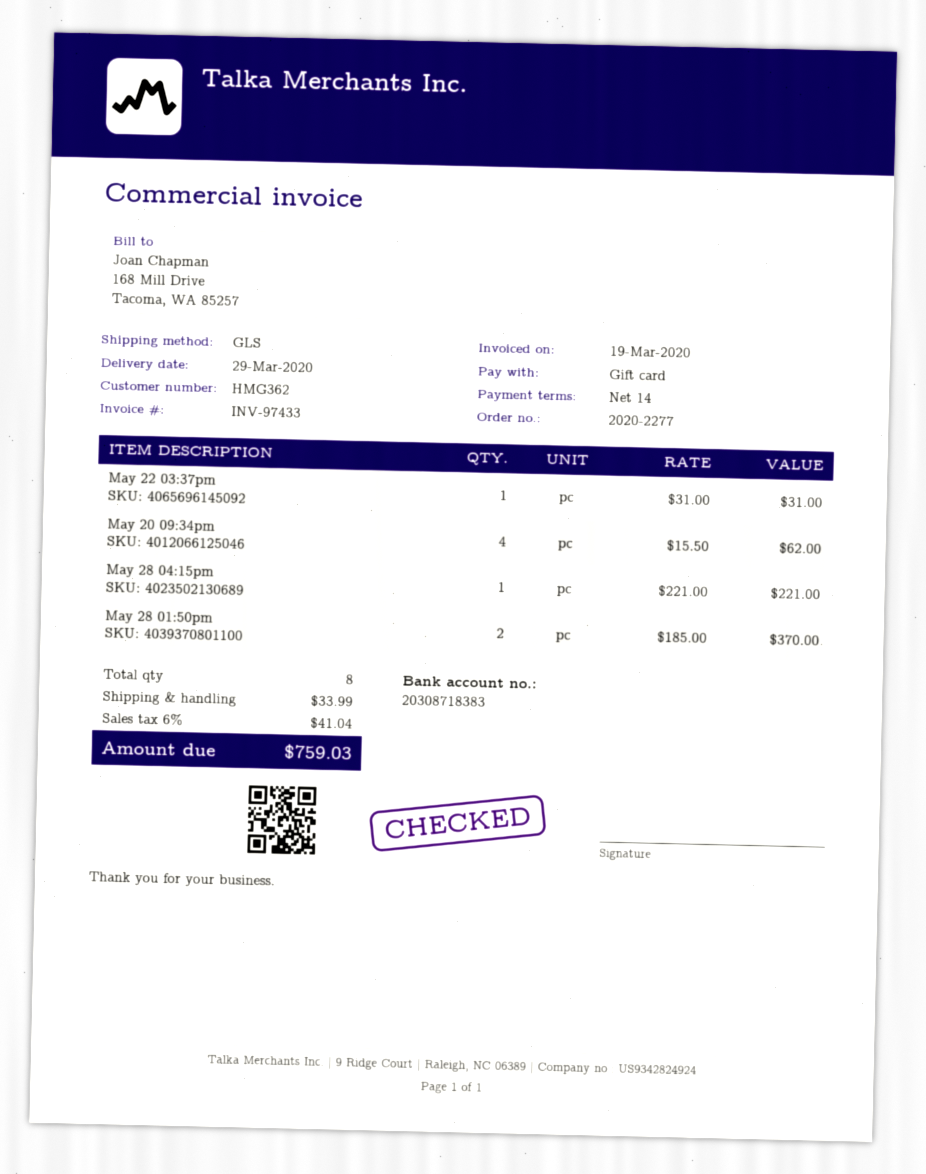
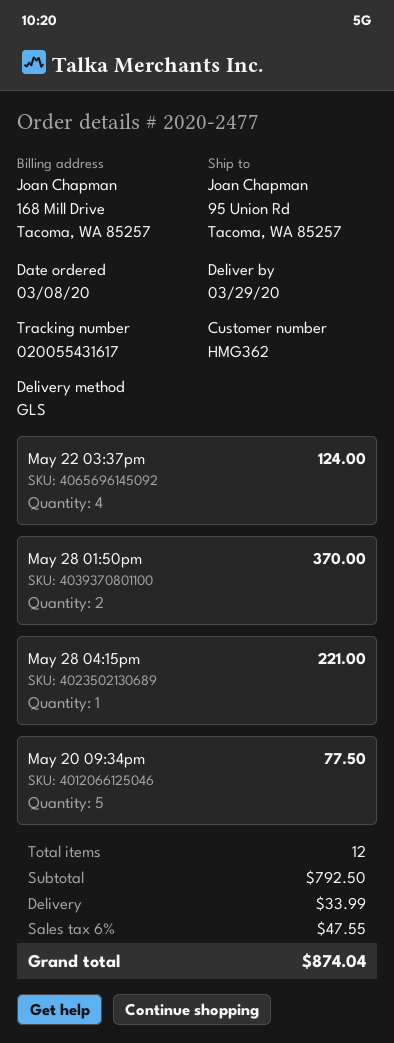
order number: 2020-2277 -> 2020-2477
May 22 03:37pm: 1 for 31.00 -> 4 for 124.00
May 20 09:34pm: 4 for 62.00 -> 5 for 77.50
total quantity: 8 -> 12
tax: 6% = 41.04 -> 6% = 47.55
total: 759.03 -> 874.04

